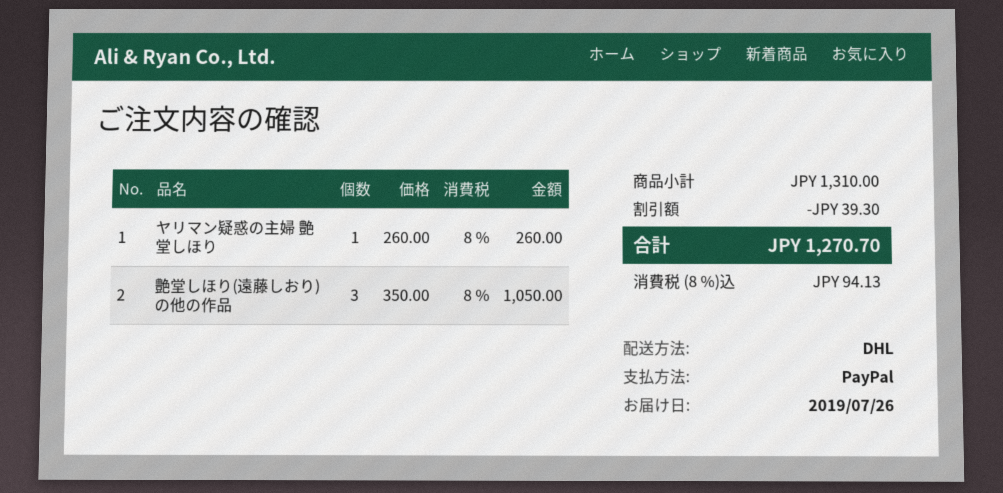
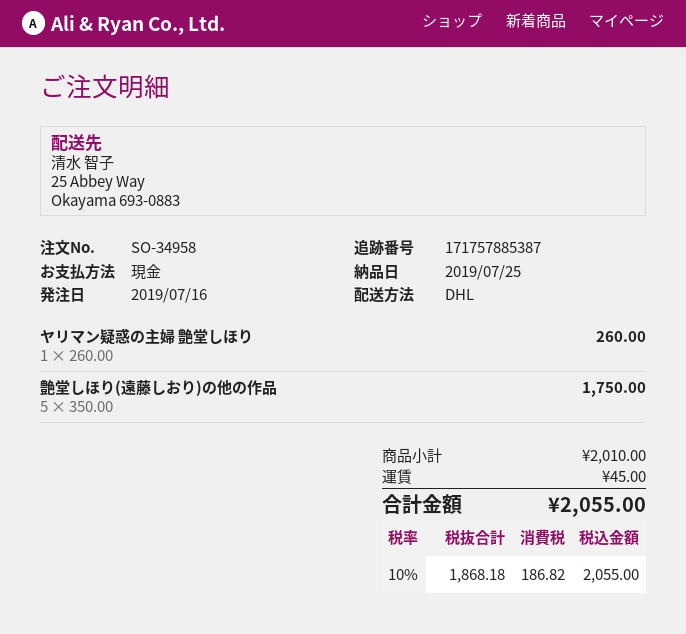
delivery date: 2019-07-26 -> 2019-07-25
payment method: PayPal -> cash
艶堂しほり(遠藤しおり)の他の作品: 3 x 350.00 = 1050.00 -> 5 x 350.00 = 1750.00
subtotal: 1310.00 -> 2010.00
discount: 39.30 -> none
shipping: none -> 45.00
tax: 8% = 94.13 -> 10% = 186.82
total: 1270.70 -> 2055.00

